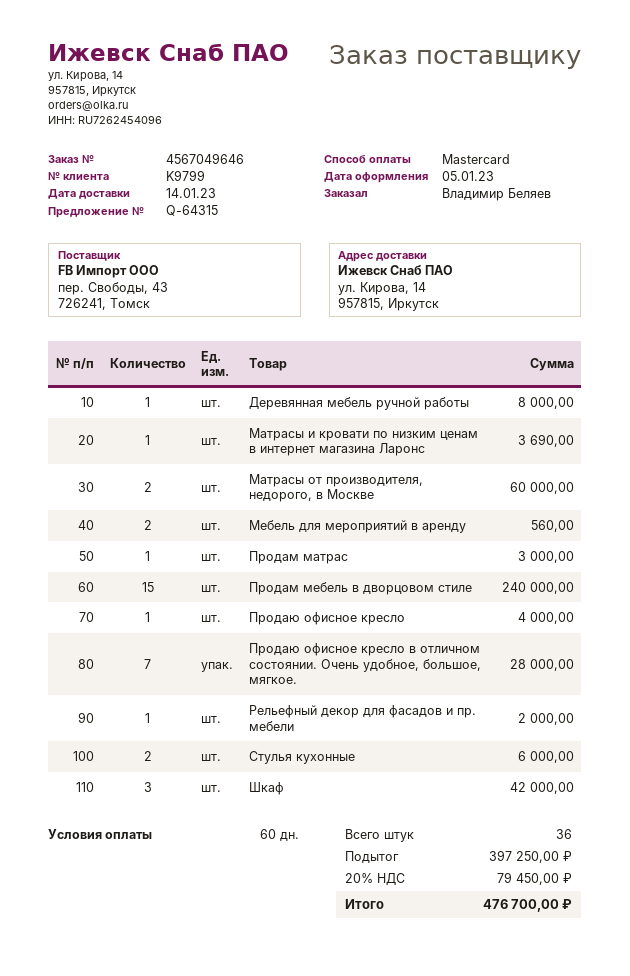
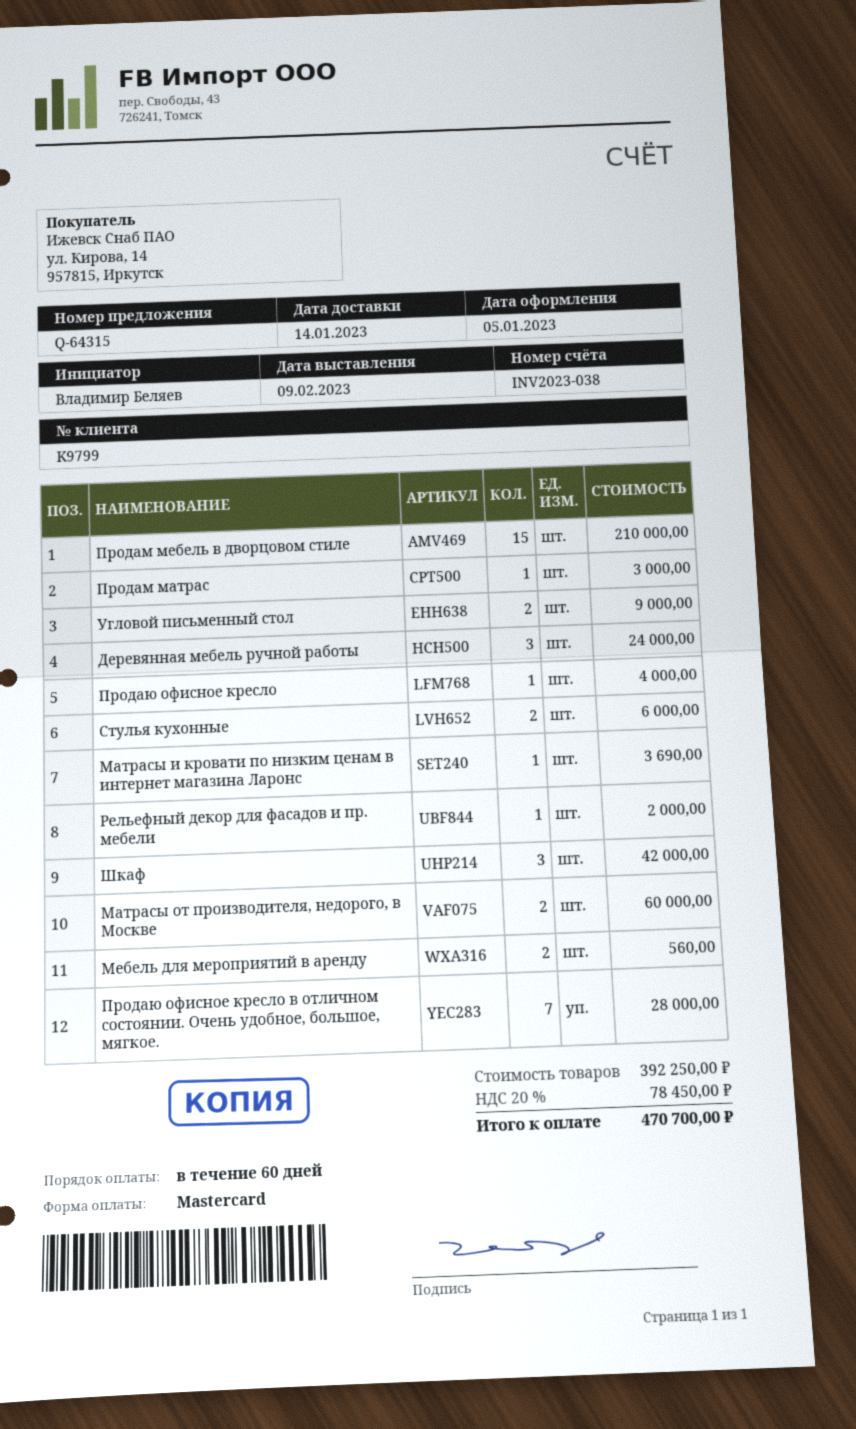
Деревянная мебель ручной работы: 1 for 8000.00 -> 3 for 24000.00
Продам мебель в дворцовом стиле: 15 for 240000.00 -> 15 for 210000.00
Угловой письменный стол: none -> 2 for 9000.00
subtotal: 397250.00 -> 392250.00
tax: 20% = 79450.00 -> 20% = 78450.00
total: 476700.00 -> 470700.00

